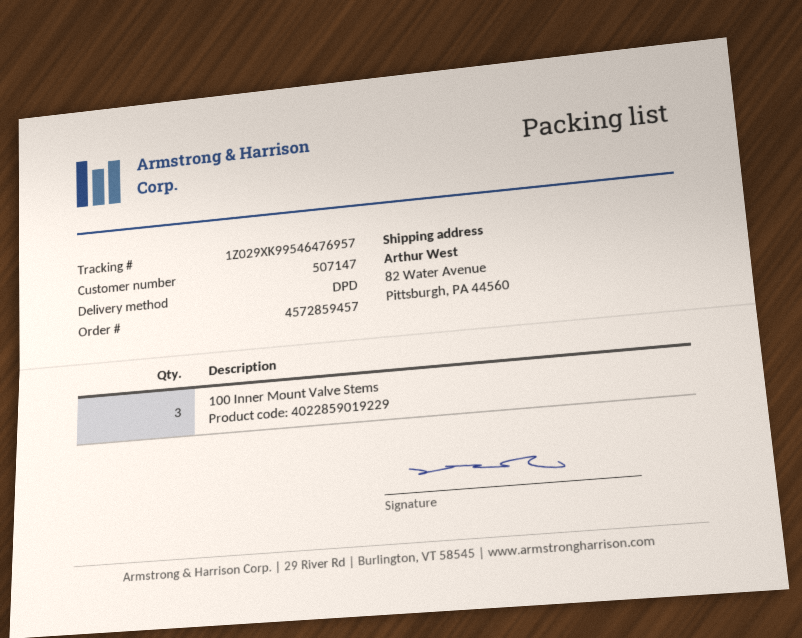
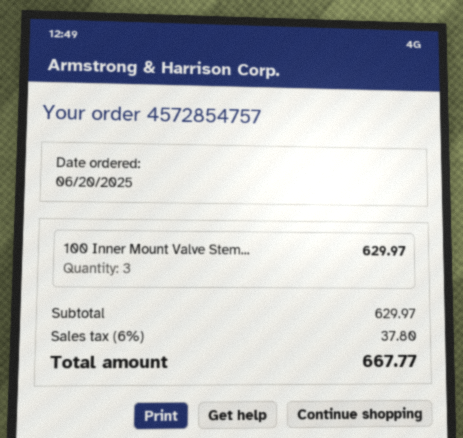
order number: 4572859457 -> 4572854757

